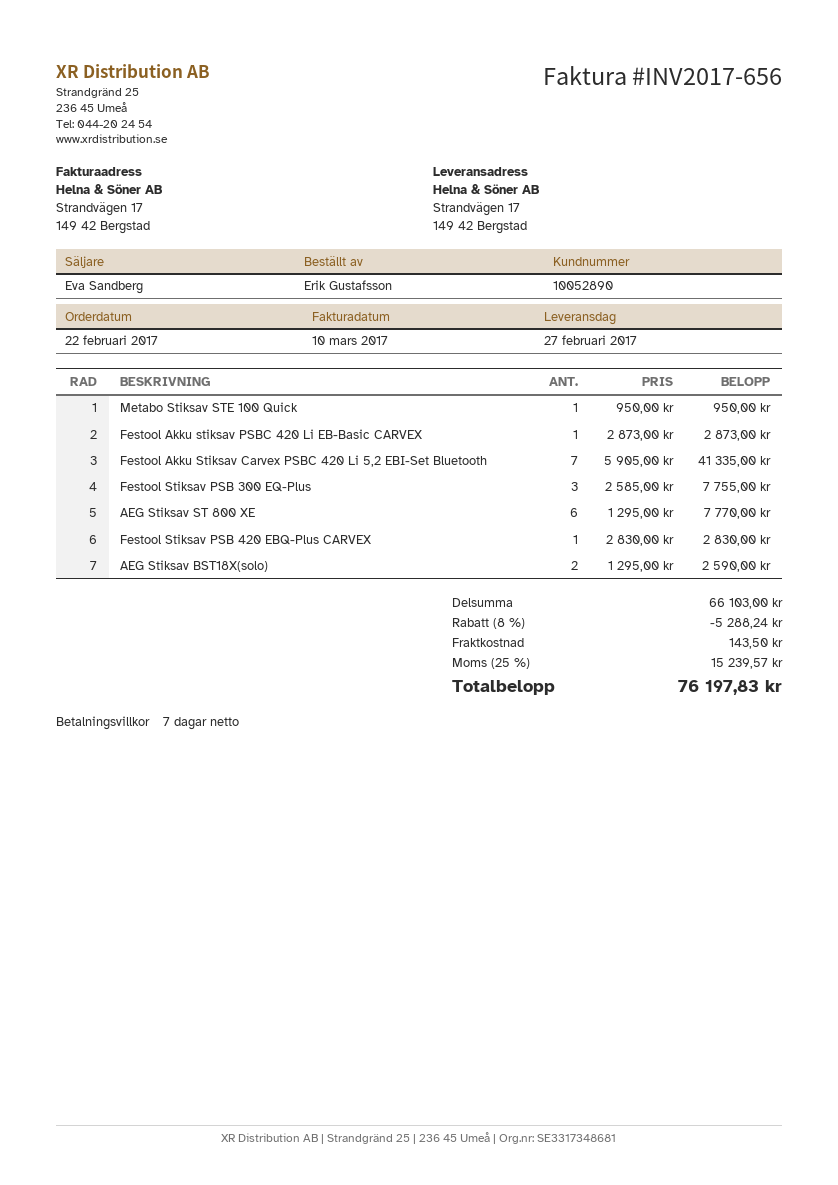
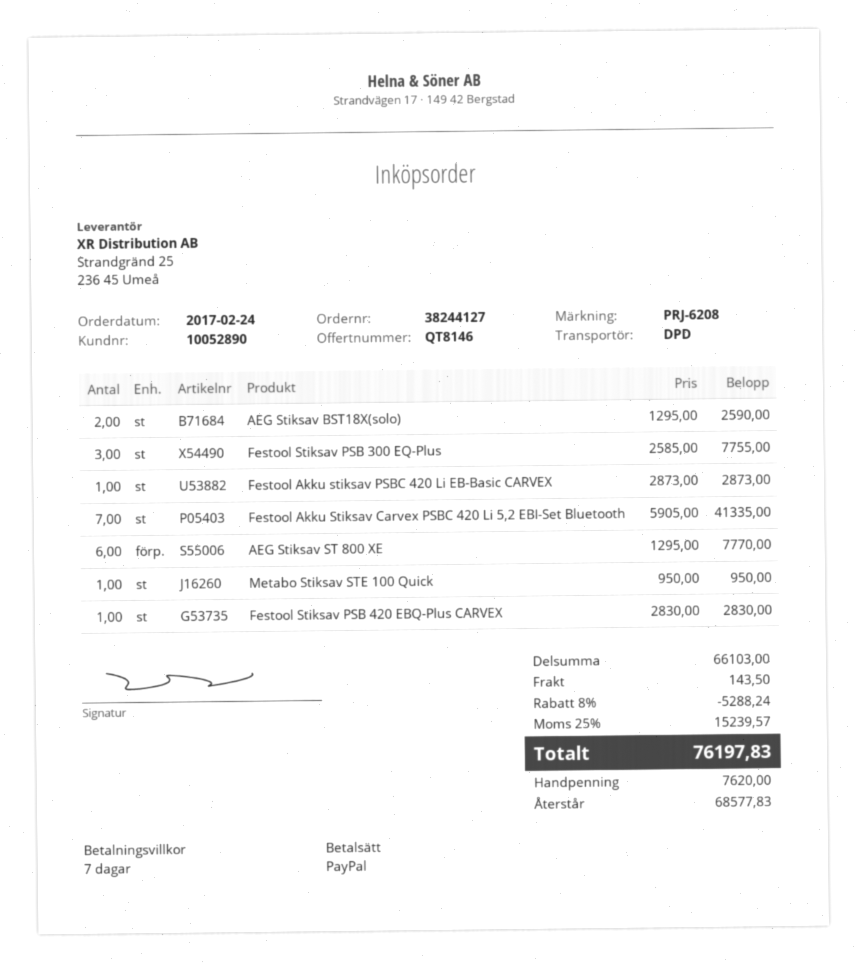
order date: 2017-02-22 -> 2017-02-24

